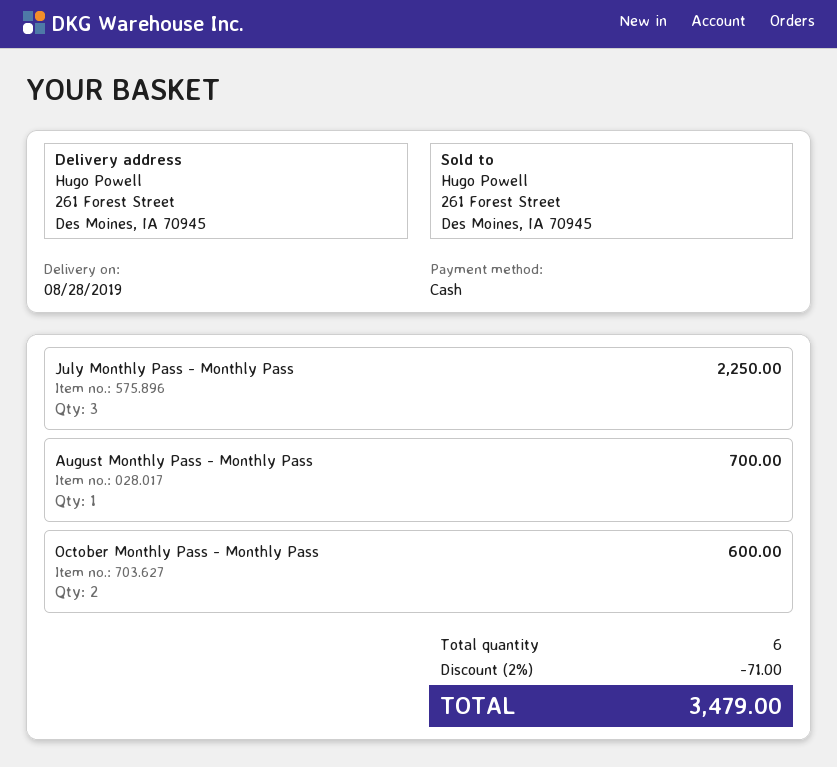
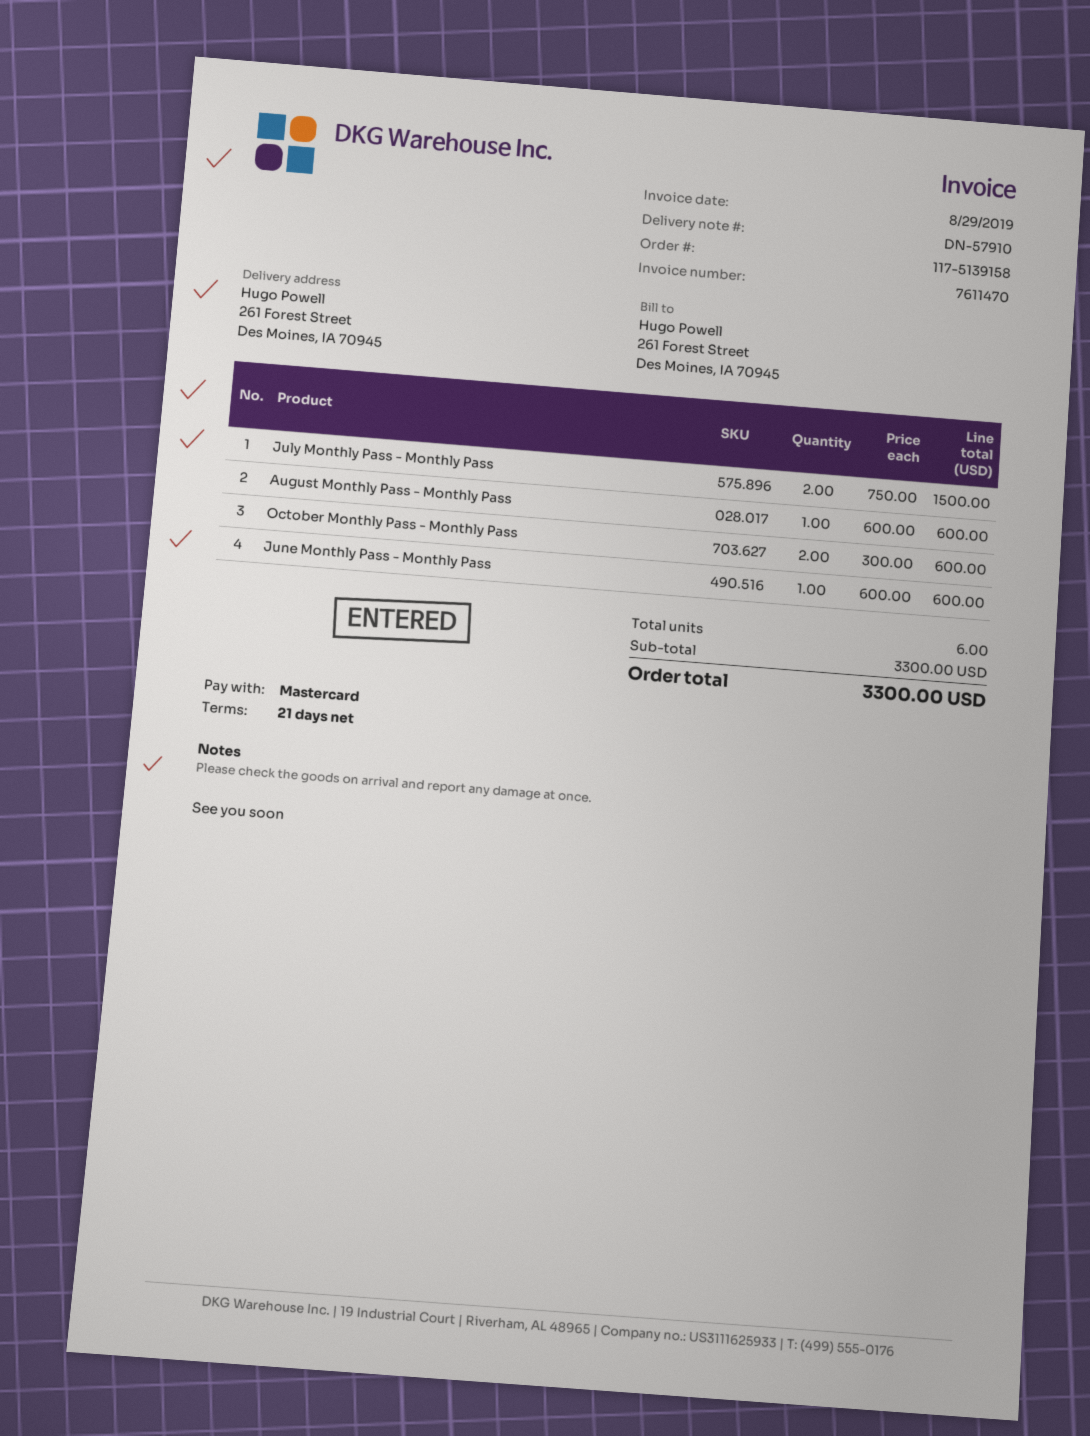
payment method: cash -> Mastercard
July Monthly Pass - Monthly Pass: 3 for 2250.00 -> 2 for 1500.00
August Monthly Pass - Monthly Pass: 1 for 700.00 -> 1 for 600.00
June Monthly Pass - Monthly Pass: none -> 1 for 600.00
discount: 2% = 71.00 -> none
total: 3479.00 -> 3300.00

